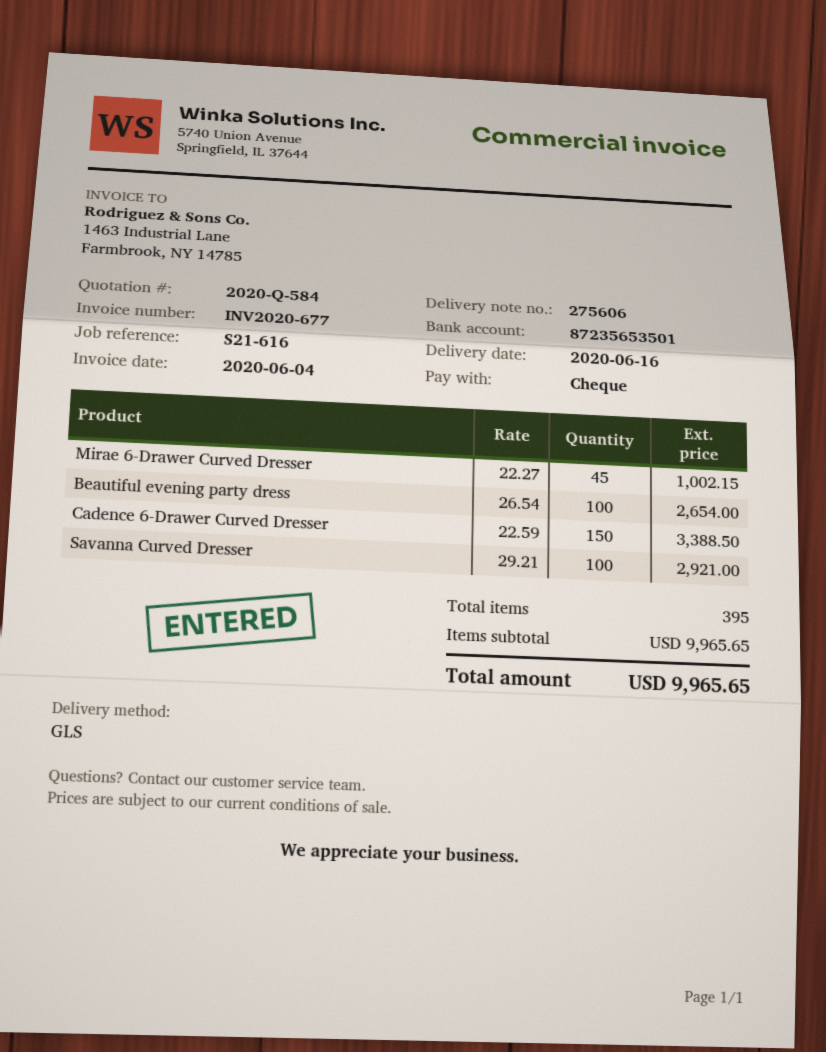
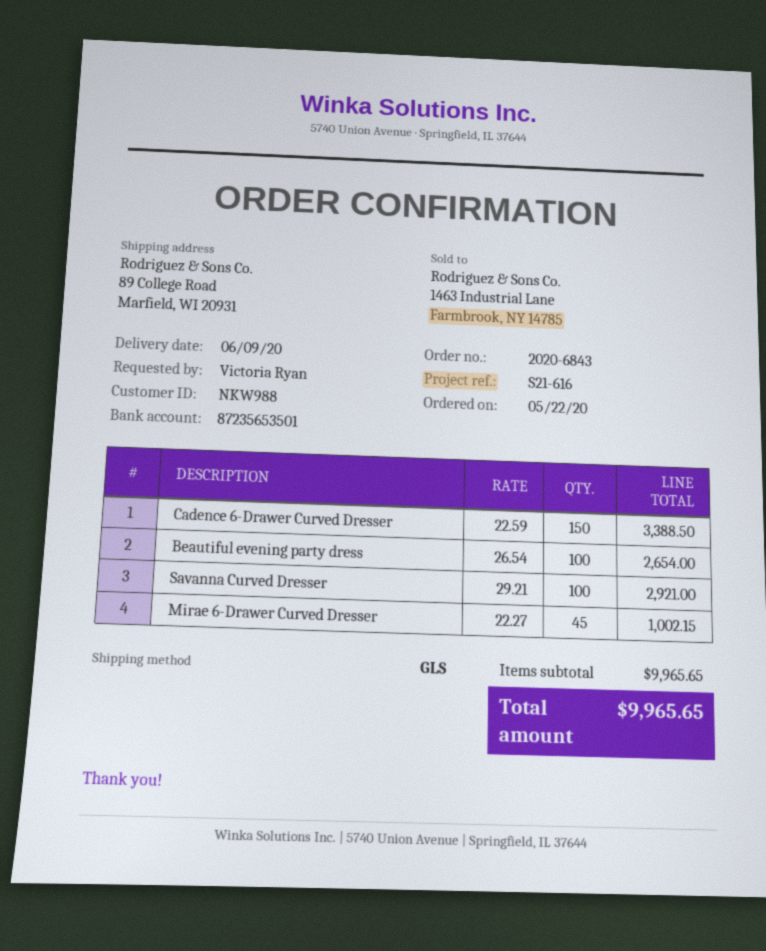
delivery date: 2020-06-16 -> 2020-06-09

